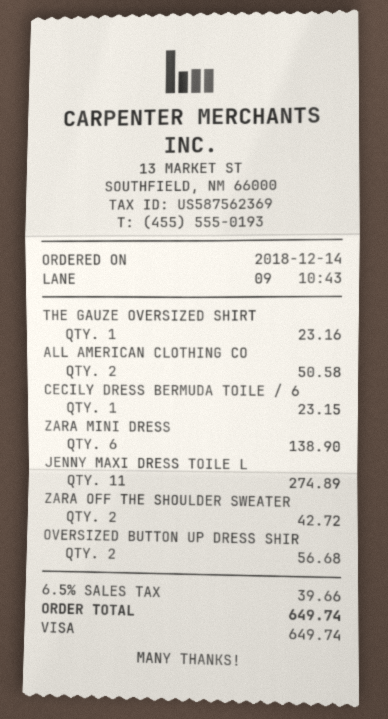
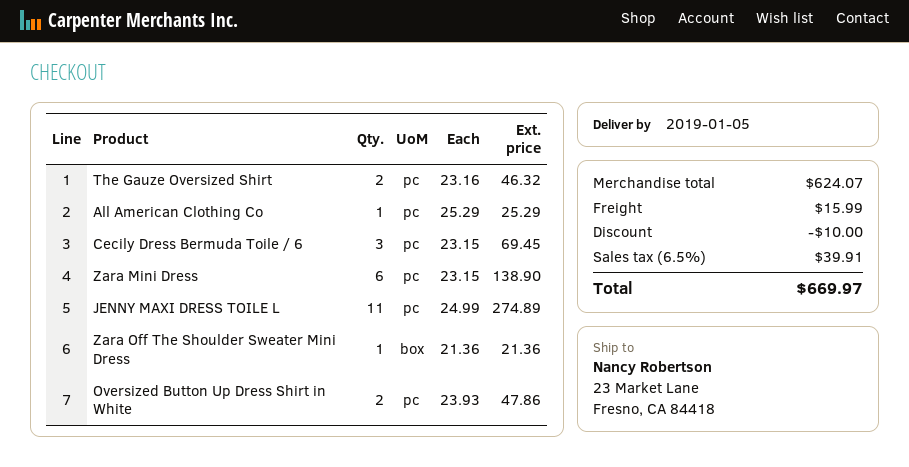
THE GAUZE OVERSIZED SHIRT: 1 for 23.16 -> 2 for 46.32
ALL AMERICAN CLOTHING CO: 2 for 50.58 -> 1 for 25.29
CECILY DRESS BERMUDA TOILE / 6: 1 for 23.15 -> 3 for 69.45
ZARA OFF THE SHOULDER SWEATER: 2 for 42.72 -> 1 for 21.36
OVERSIZED BUTTON UP DRESS SHIR: 2 for 56.68 -> 2 for 47.86
discount: none -> 10.00
shipping: none -> 15.99
tax: 6.5% = 39.66 -> 6.5% = 39.91
total: 649.74 -> 669.97

